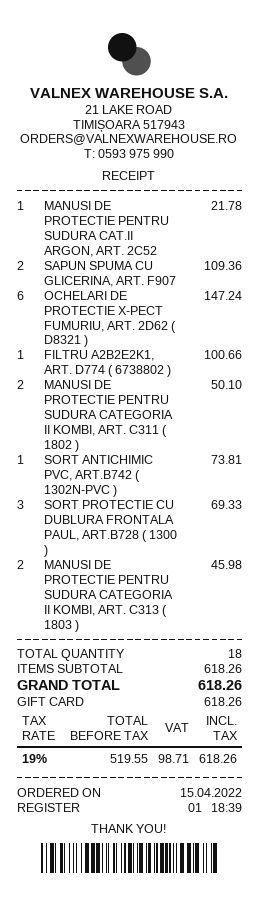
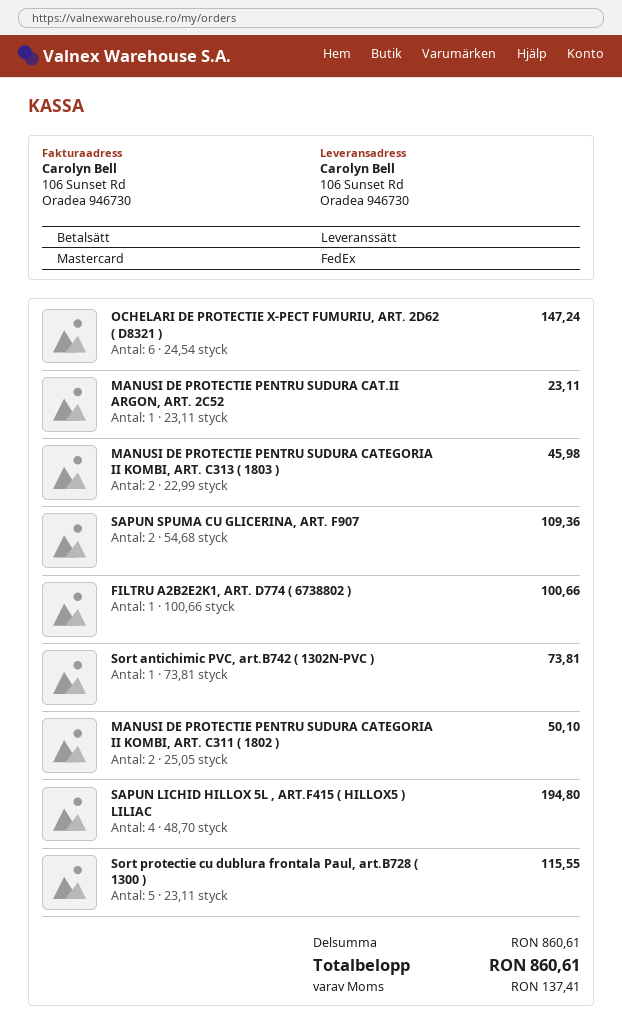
payment method: gift card -> Mastercard
MANUSI DE PROTECTIE PENTRU SUDURA CAT.II ARGON, ART. 2C52: 1 for 21.78 -> 1 for 23.11
SORT PROTECTIE CU DUBLURA FRONTALA PAUL, ART.B728 ( 1300 ): 3 for 69.33 -> 5 for 115.55
SAPUN LICHID HILLOX 5L , ART.F415 ( HILLOX5 ) LILIAC: none -> 4 for 194.80
subtotal: 618.26 -> 860.61
tax: 98.71 -> 137.41
total: 618.26 -> 860.61

